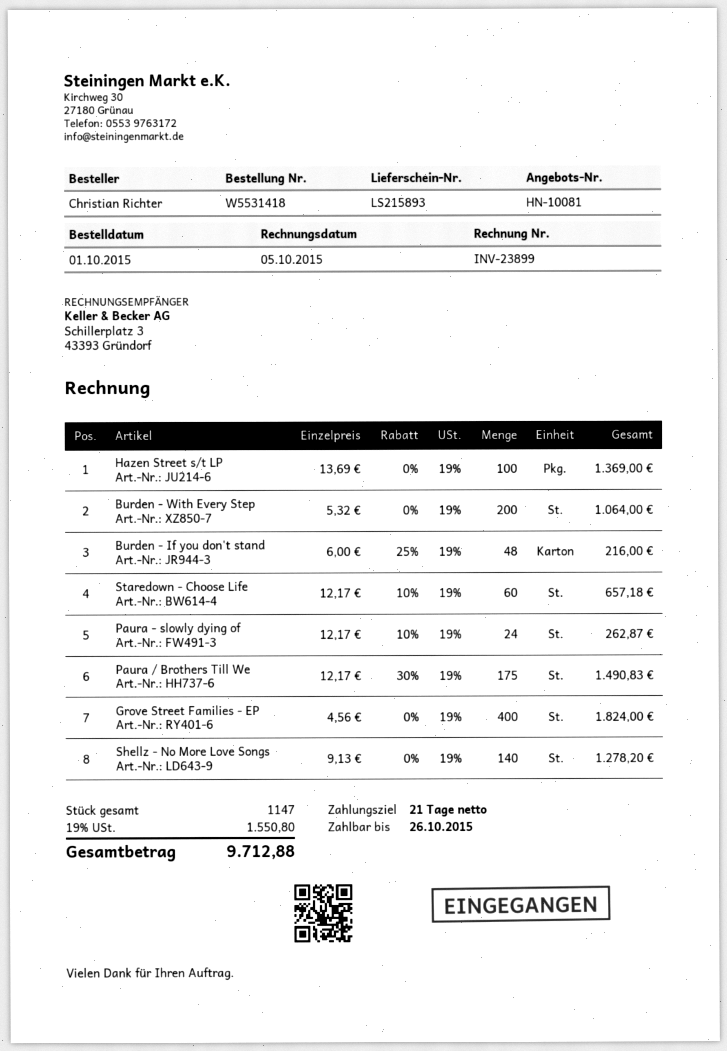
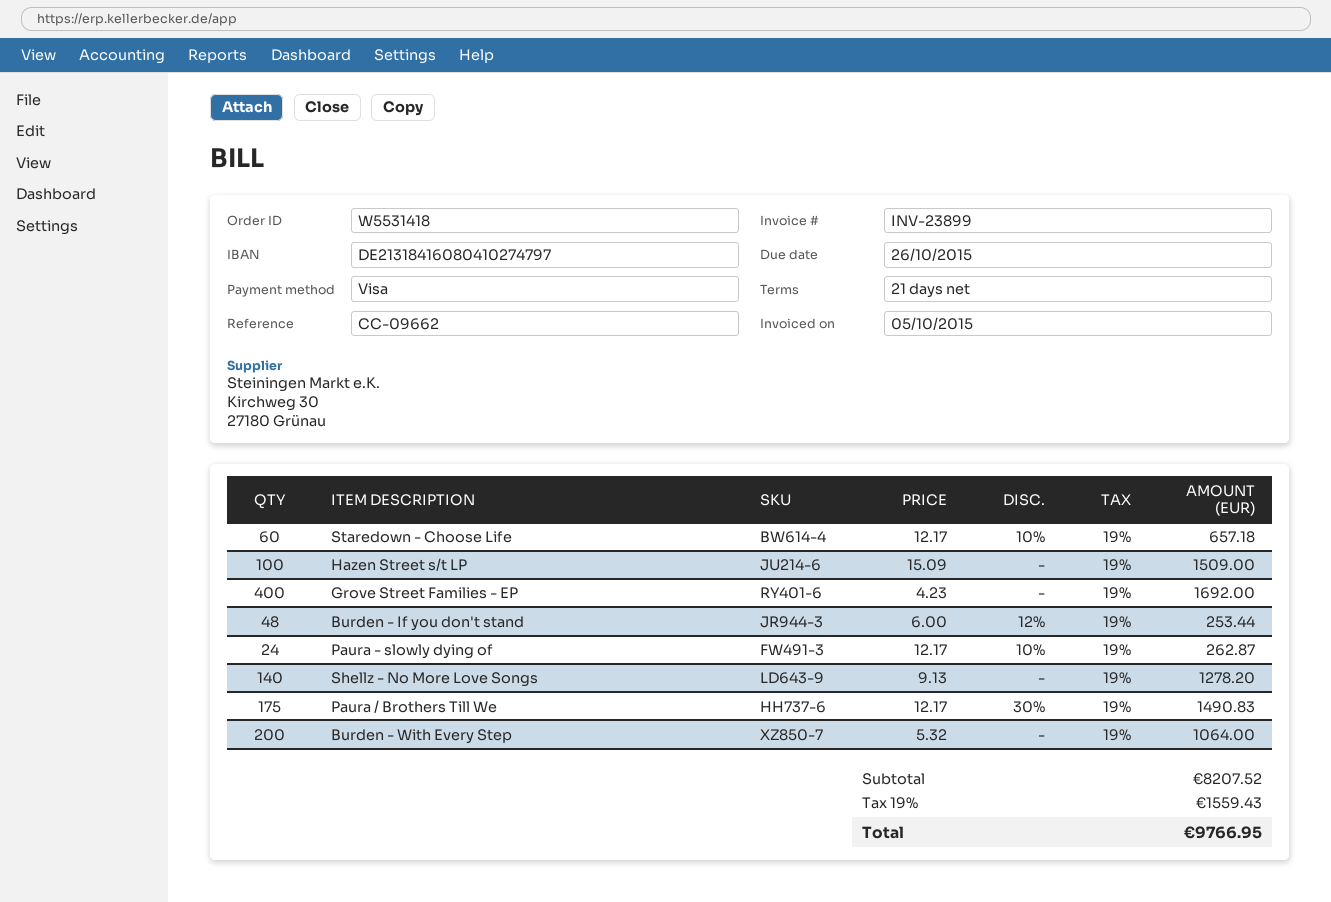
Hazen Street s/t LP: 100 x 13.69 = 1369.00 -> 100 x 15.09 = 1509.00
Burden - If you don't stand: 48 x 6.00 - 25% = 216.00 -> 48 x 6.00 - 12% = 253.44
Grove Street Families - EP: 400 x 4.56 = 1824.00 -> 400 x 4.23 = 1692.00
tax: 19% = 1550.80 -> 19% = 1559.43
total: 9712.88 -> 9766.95

